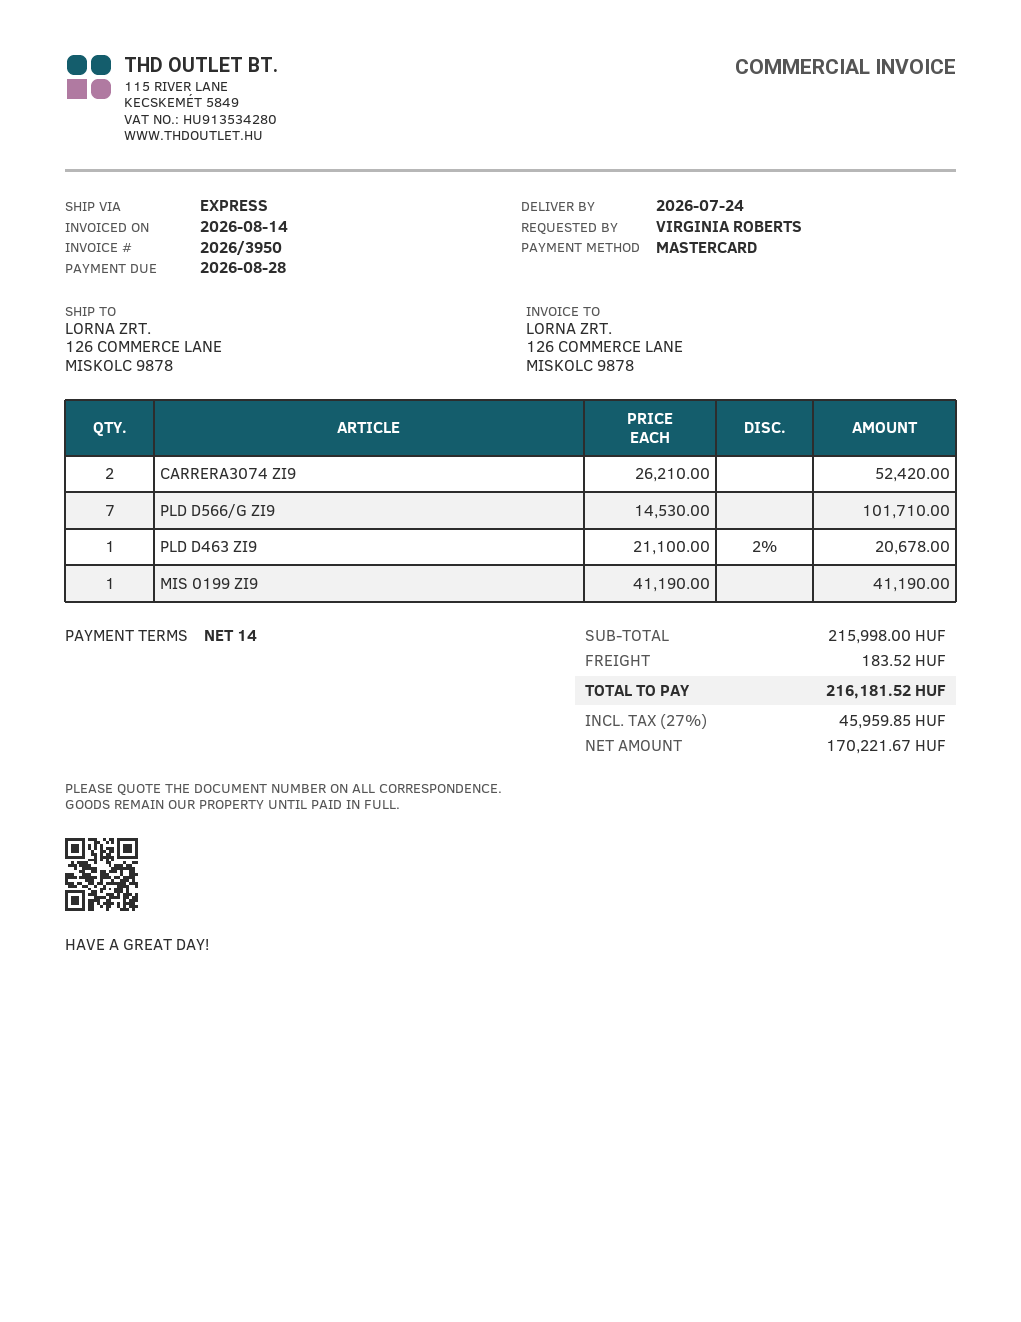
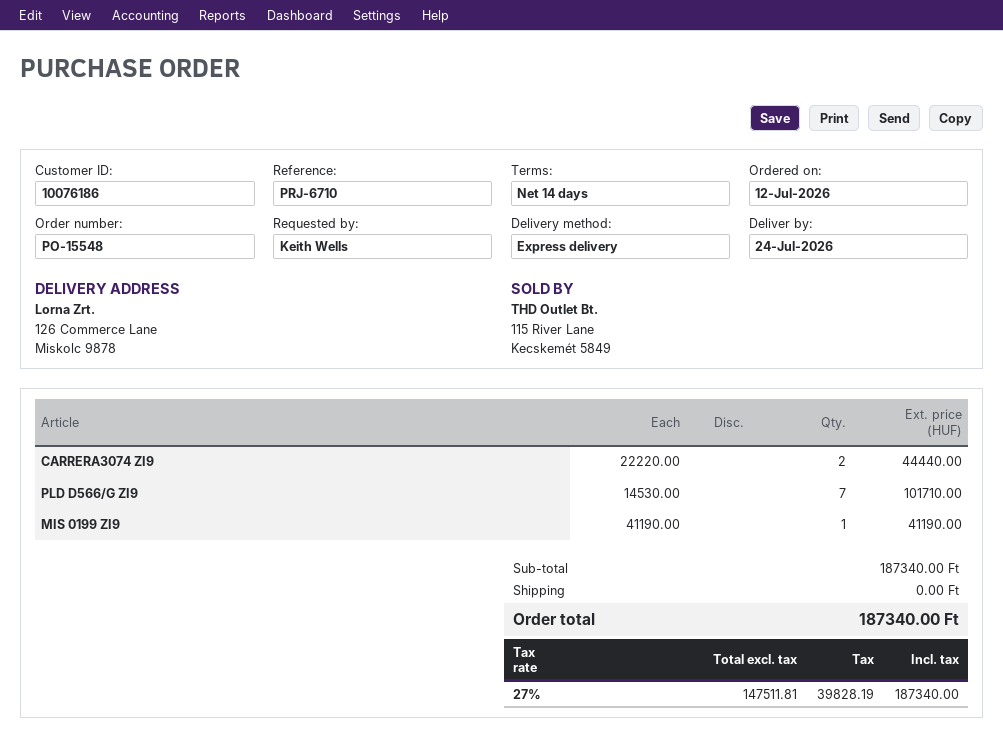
ordered by: VIRGINIA ROBERTS -> Keith Wells
CARRERA3074 ZI9: 2 x 26210.00 = 52420.00 -> 2 x 22220.00 = 44440.00
PLD D463 ZI9: 1 x 21100.00 - 2% = 20678.00 -> none
subtotal: 215998.00 -> 187340.00
shipping: 183.52 -> 0.00
net: 170221.67 -> 147511.81
tax: 27% = 45959.85 -> 27% = 39828.19
total: 216181.52 -> 187340.00

